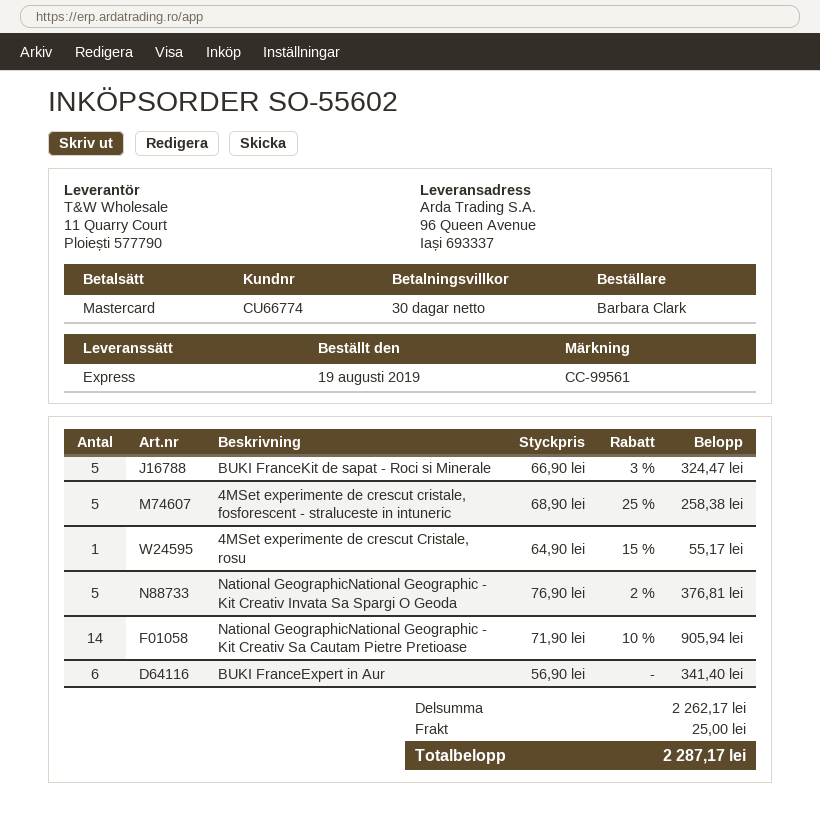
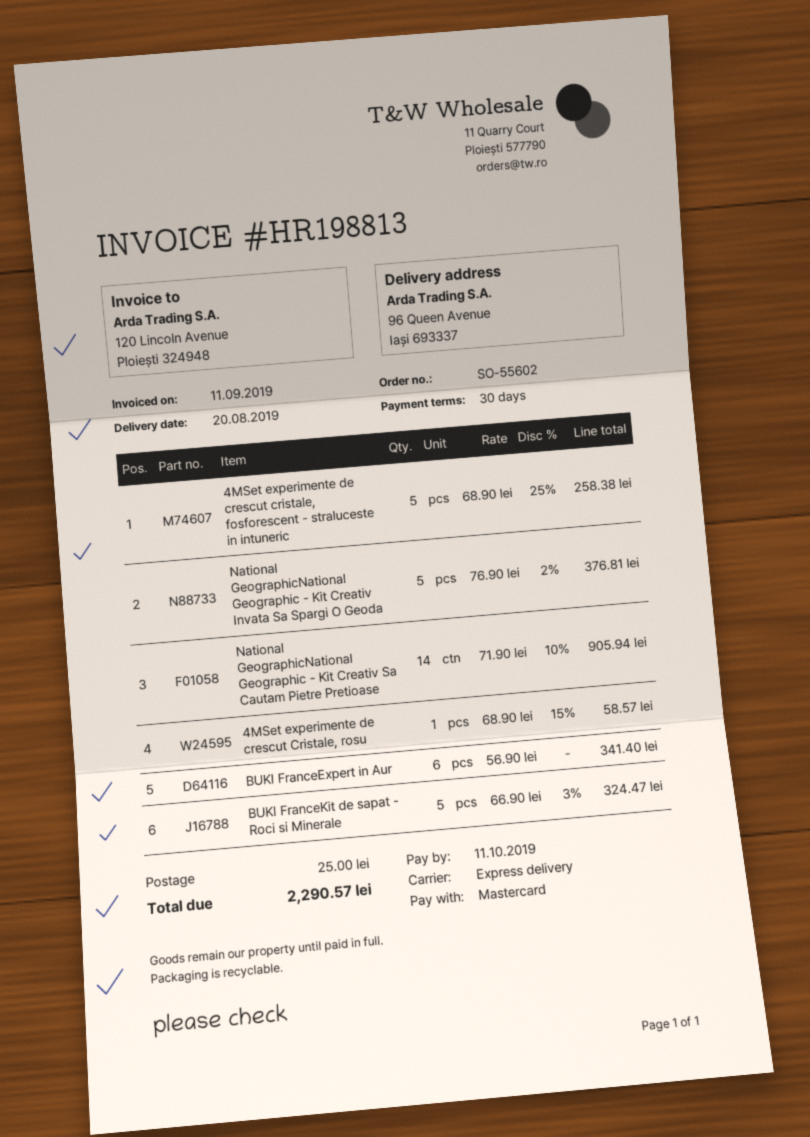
4MSet experimente de crescut Cristale, rosu: 1 x 64.90 - 15% = 55.17 -> 1 x 68.90 - 15% = 58.57
total: 2287.17 -> 2290.57

